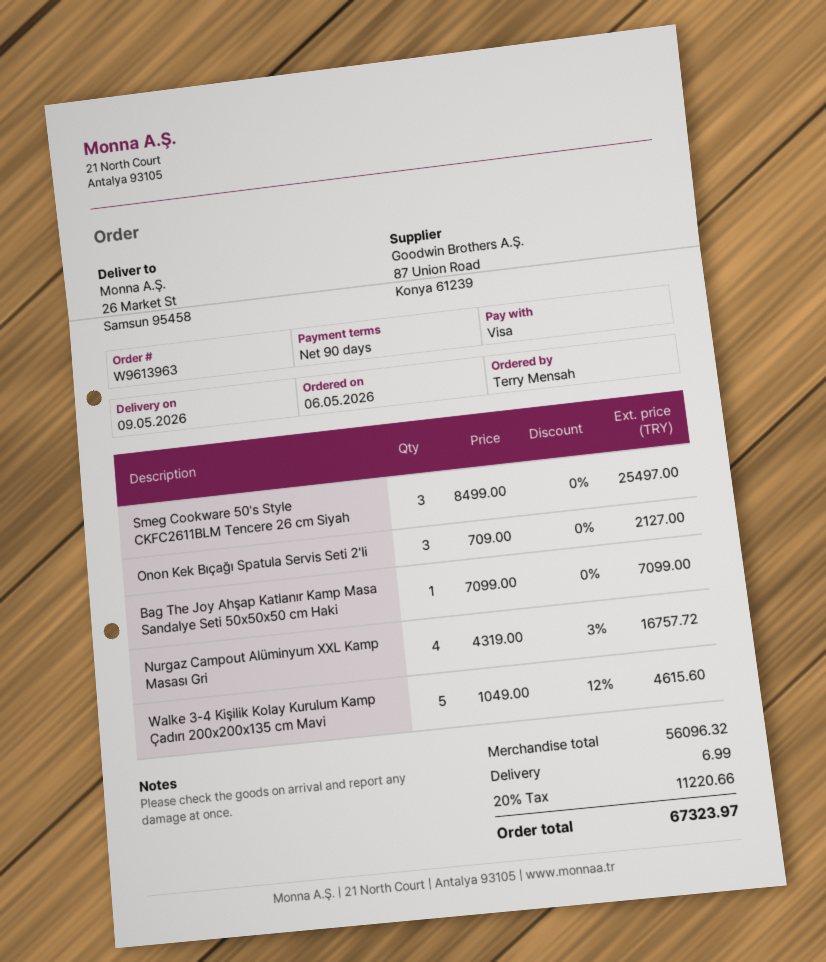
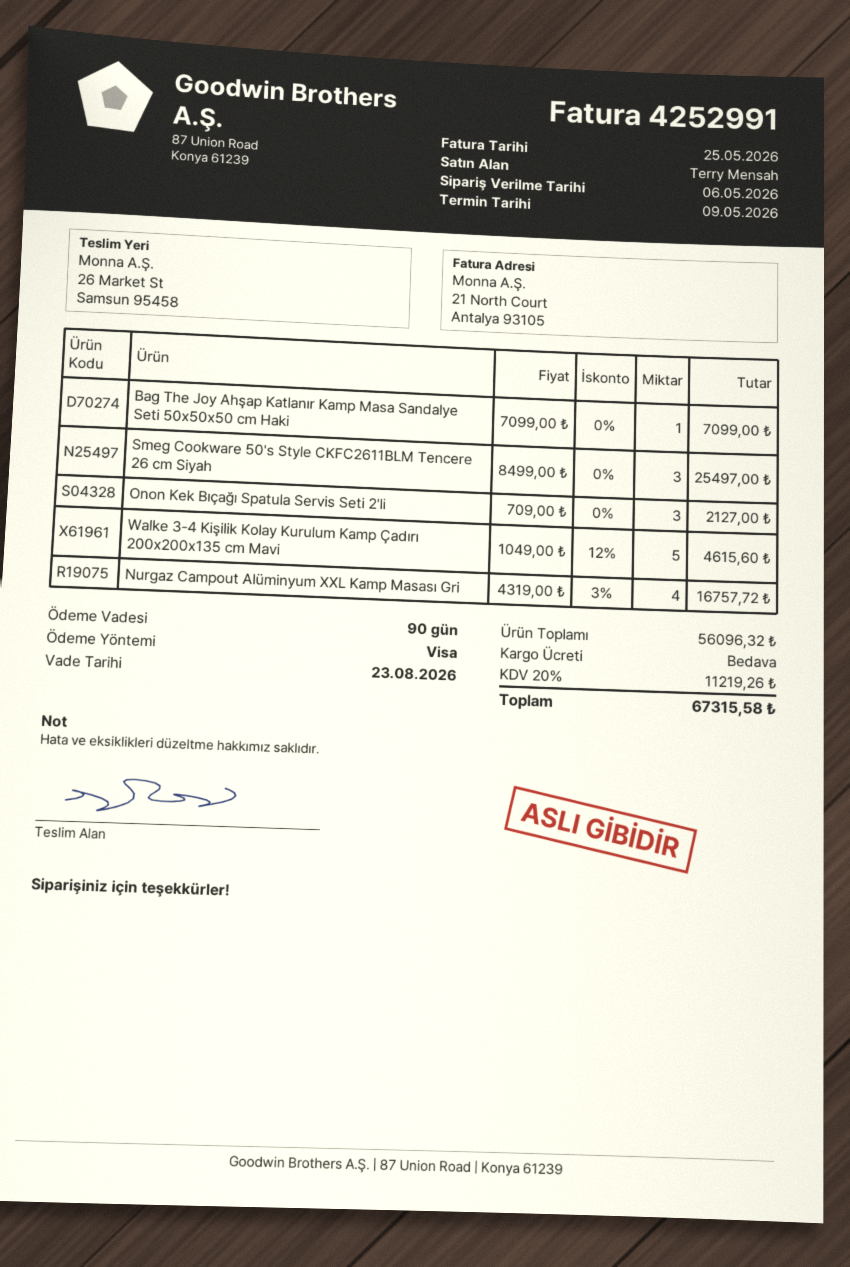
shipping: 6.99 -> 0.00
tax: 20% = 11220.66 -> 20% = 11219.26
total: 67323.97 -> 67315.58

